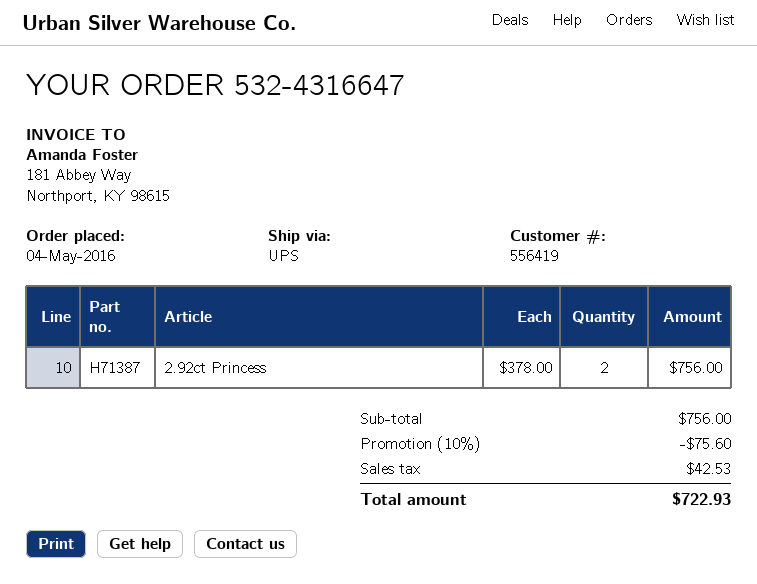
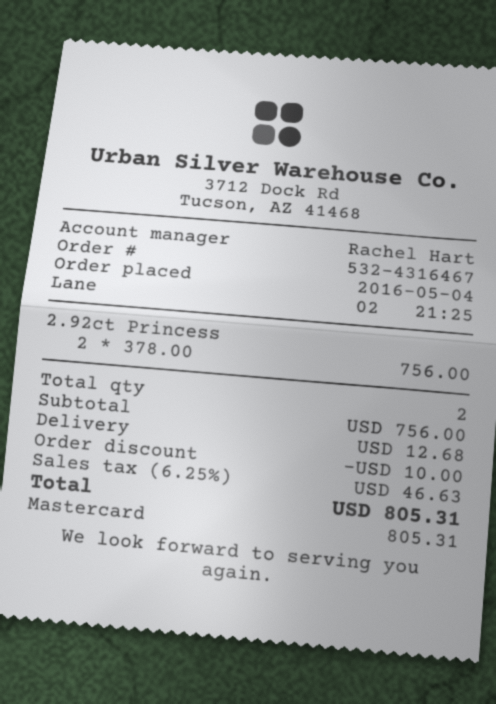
order number: 532-4316647 -> 532-4316467
discount: 75.60 -> 10.00
shipping: none -> 12.68
tax: 42.53 -> 46.63
total: 722.93 -> 805.31

